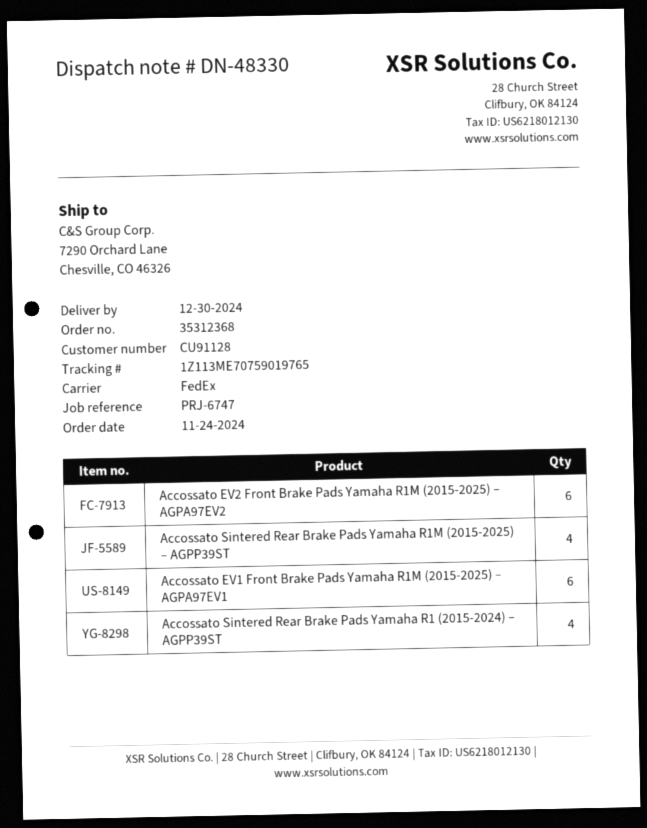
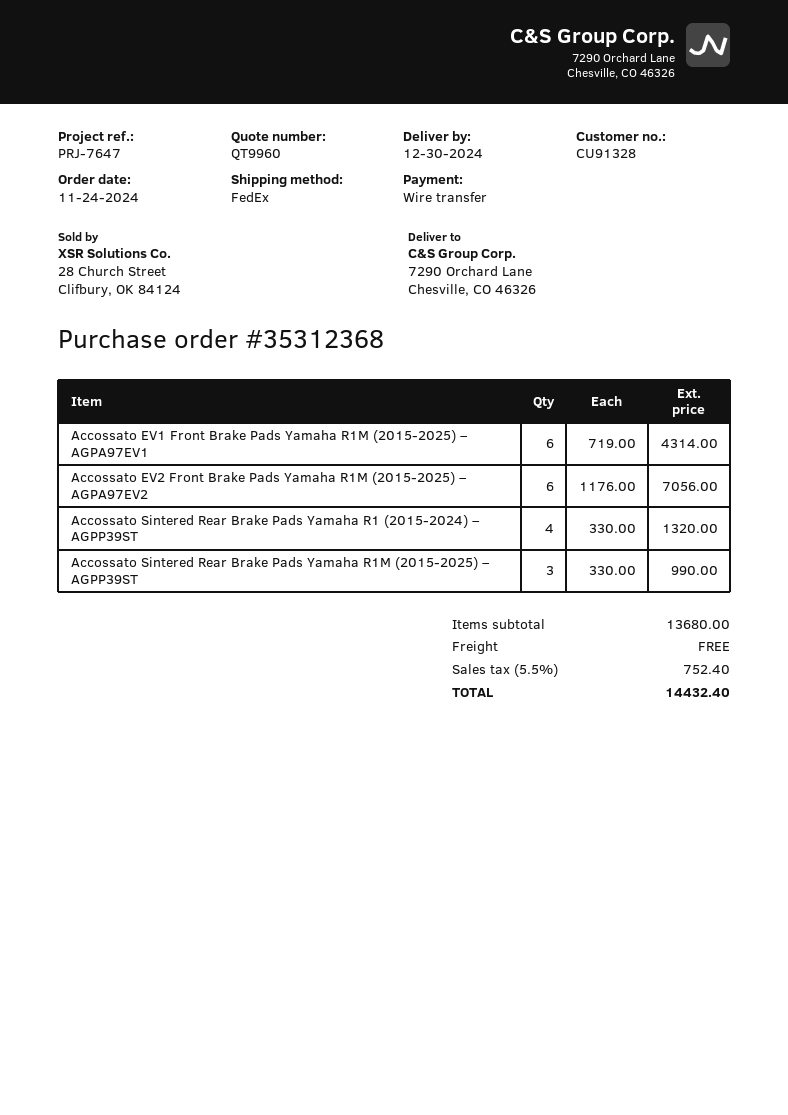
customer number: CU91128 -> CU91328
reference: PRJ-6747 -> PRJ-7647
Accossato Sintered Rear Brake Pads Yamaha R1M (2015-2025) – AGPP39ST: 4 -> 3

